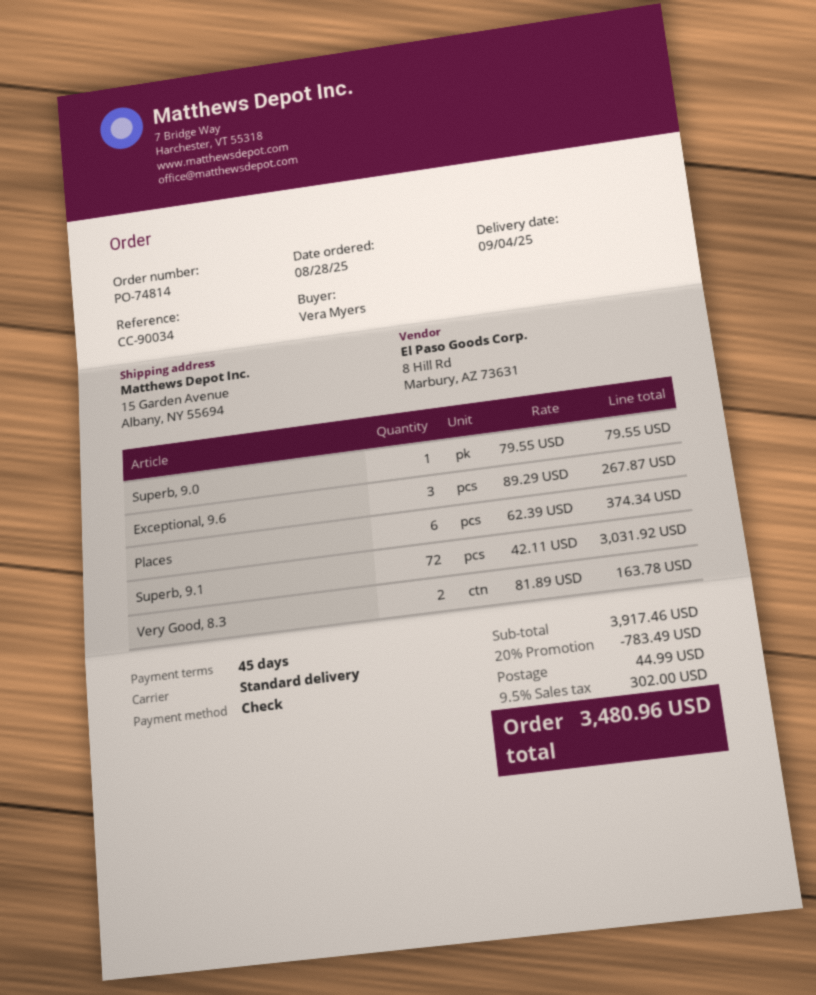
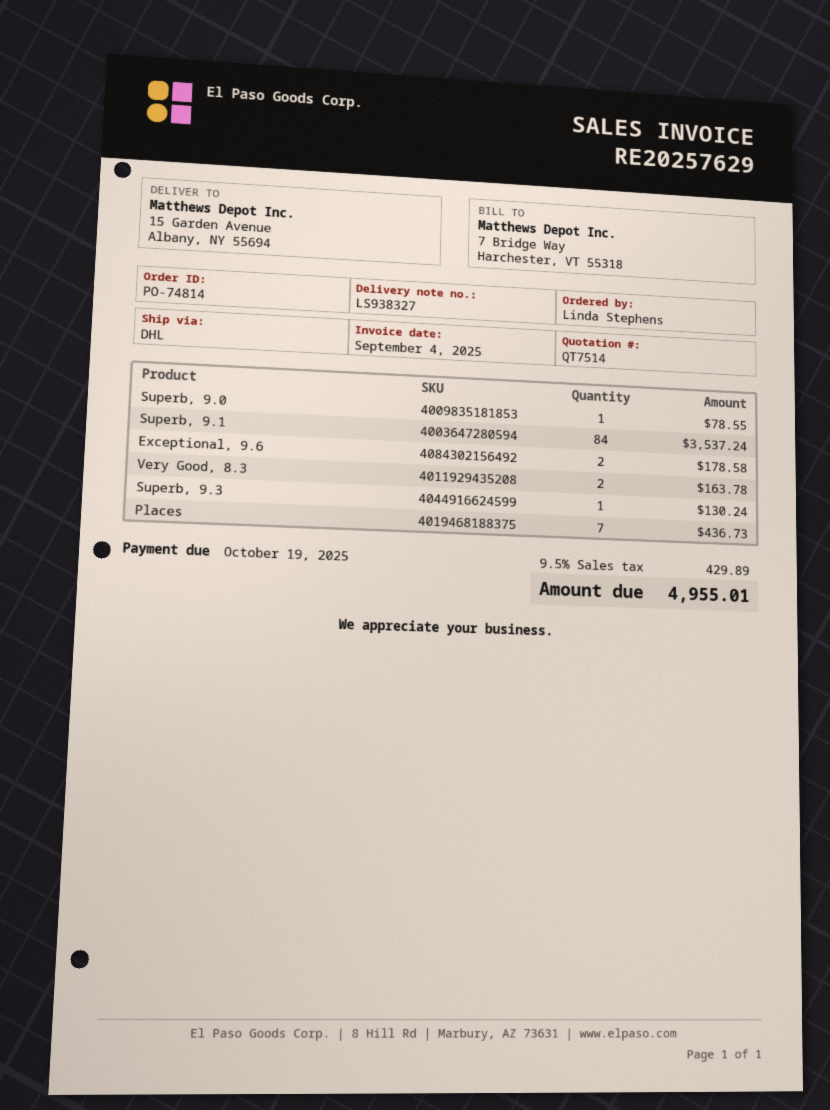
ordered by: Vera Myers -> Linda Stephens
shipping method: standard -> DHL
Superb, 9.0: 1 for 79.55 -> 1 for 78.55
Exceptional, 9.6: 3 for 267.87 -> 2 for 178.58
Places: 6 for 374.34 -> 7 for 436.73
Superb, 9.1: 72 for 3031.92 -> 84 for 3537.24
Superb, 9.3: none -> 1 for 130.24
discount: 20% = 783.49 -> none
shipping: 44.99 -> none
tax: 9.5% = 302.00 -> 9.5% = 429.89
total: 3480.96 -> 4955.01

